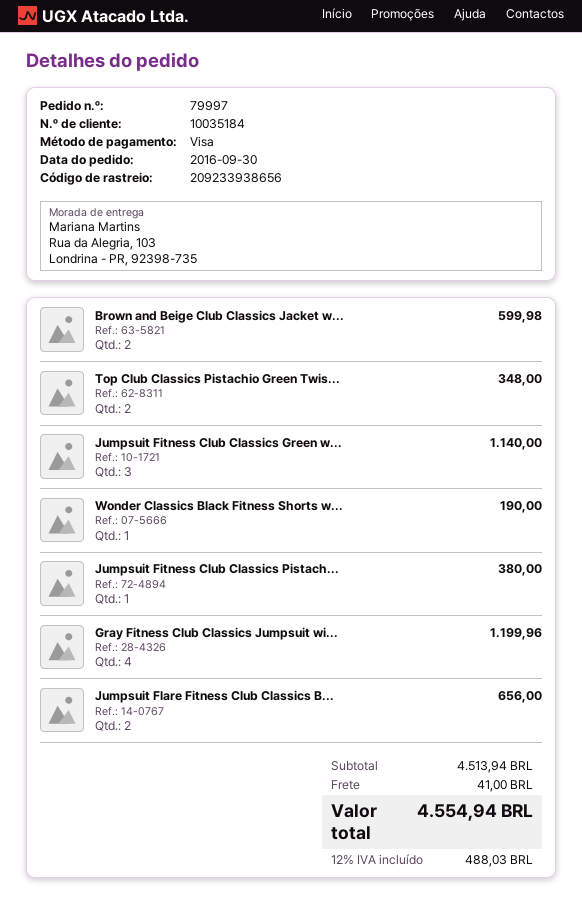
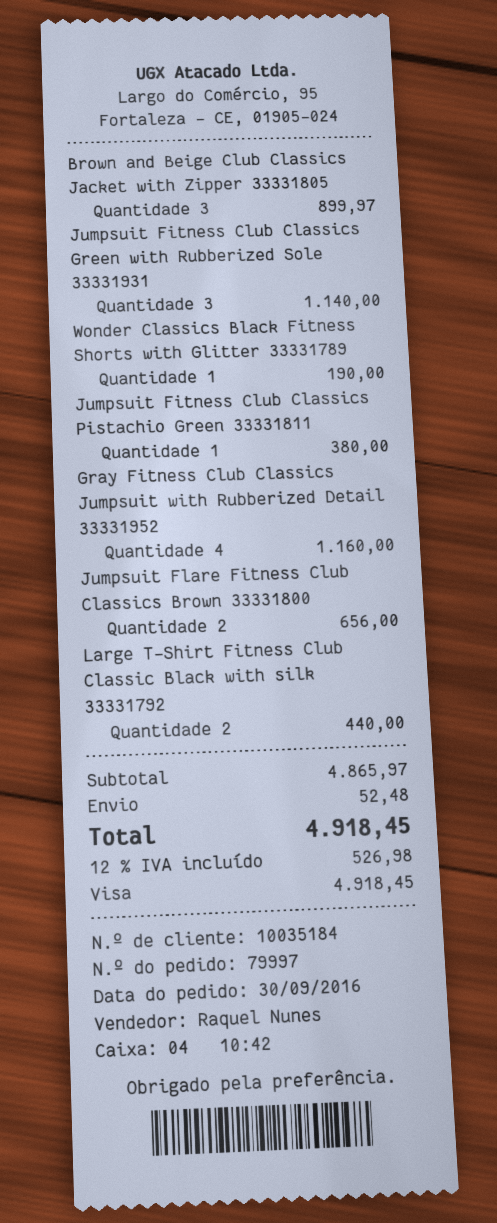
Brown and Beige Club Classics Jacket w...: 2 for 599.98 -> 3 for 899.97
Top Club Classics Pistachio Green Twis...: 2 for 348.00 -> none
Gray Fitness Club Classics Jumpsuit wi...: 4 for 1199.96 -> 4 for 1160.00
Large T-Shirt Fitness Club Classic Black with silk 33331792: none -> 2 for 440.00
subtotal: 4513.94 -> 4865.97
shipping: 41.00 -> 52.48
tax: 12% = 488.03 -> 12% = 526.98
total: 4554.94 -> 4918.45

